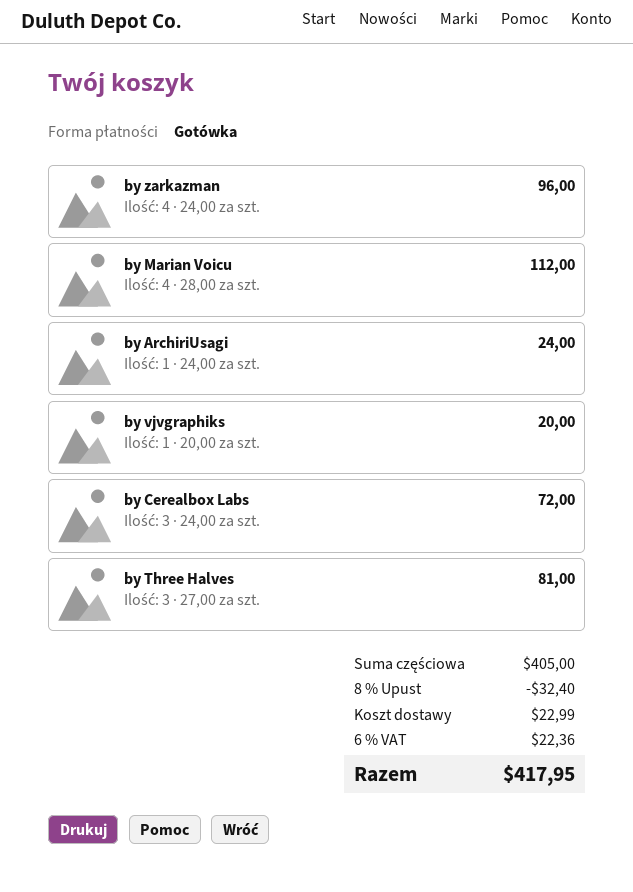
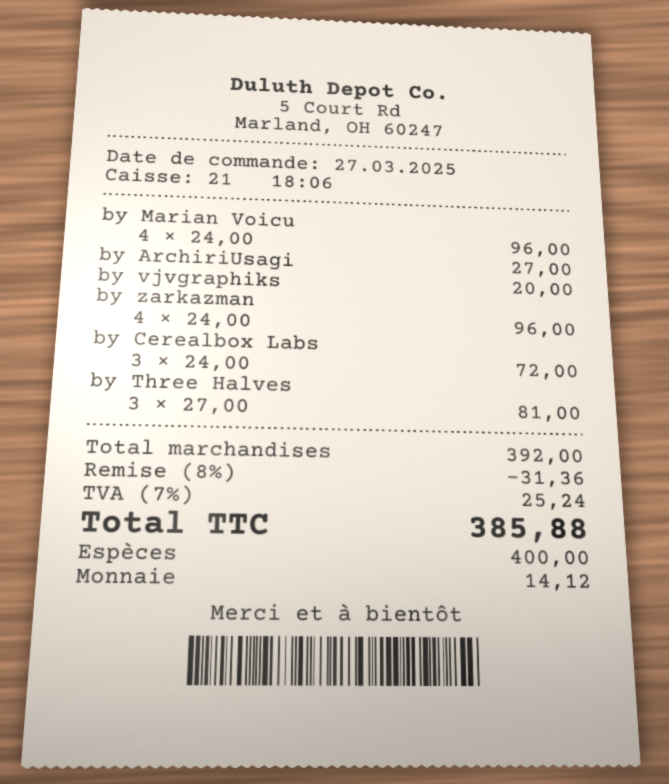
by Marian Voicu: 4 x 28.00 = 112.00 -> 4 x 24.00 = 96.00
by ArchiriUsagi: 1 x 24.00 = 24.00 -> 1 x 27.00 = 27.00
subtotal: 405.00 -> 392.00
discount: 8% = 32.40 -> 8% = 31.36
shipping: 22.99 -> none
tax: 6% = 22.36 -> 7% = 25.24
total: 417.95 -> 385.88

